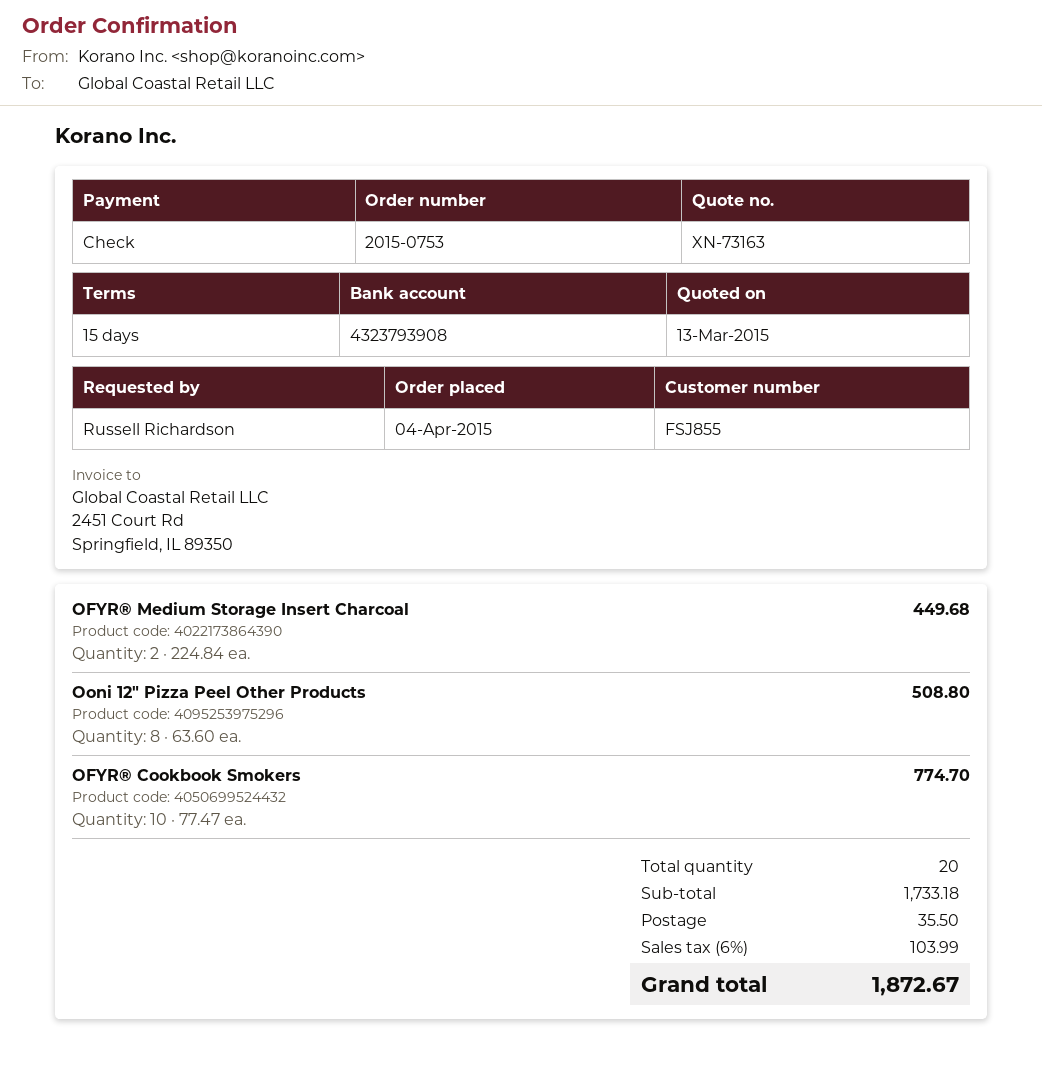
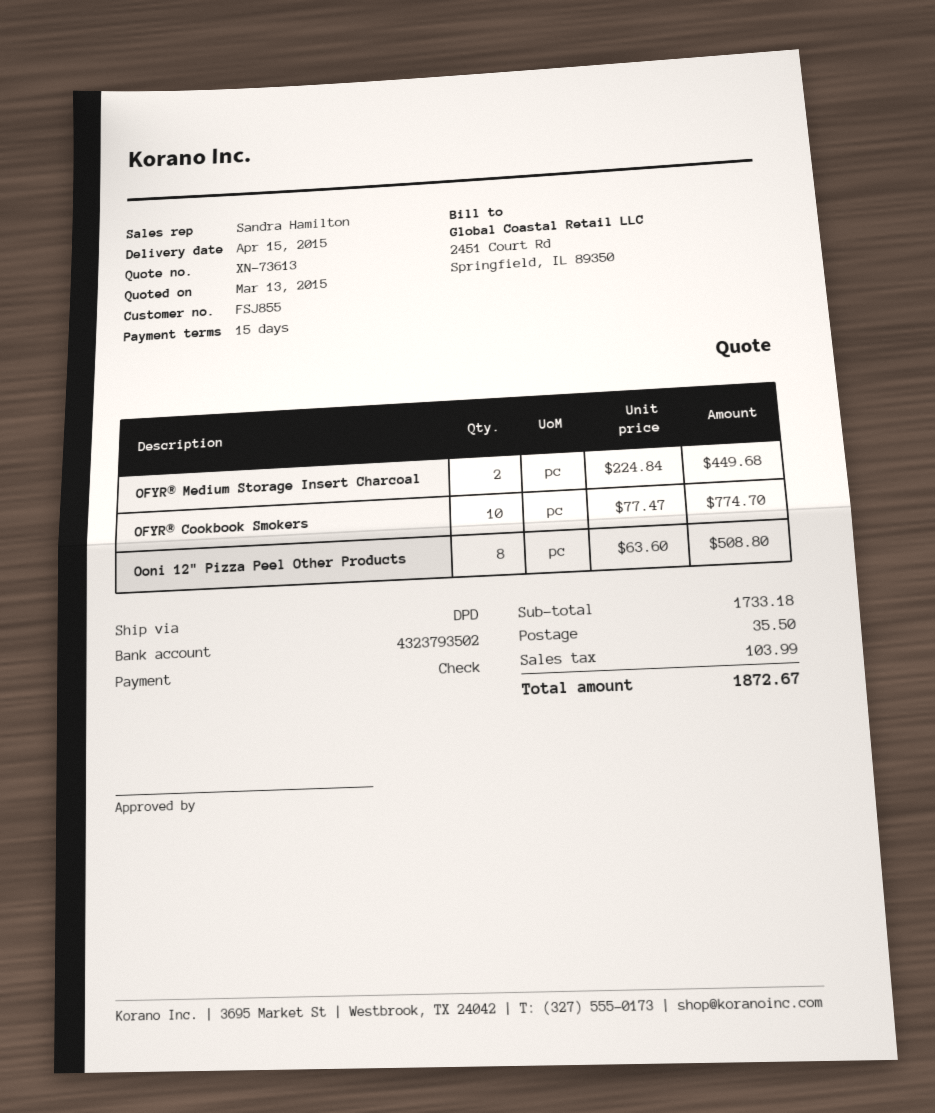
quote number: XN-73163 -> XN-73613
bank account: 4323793908 -> 4323793502

